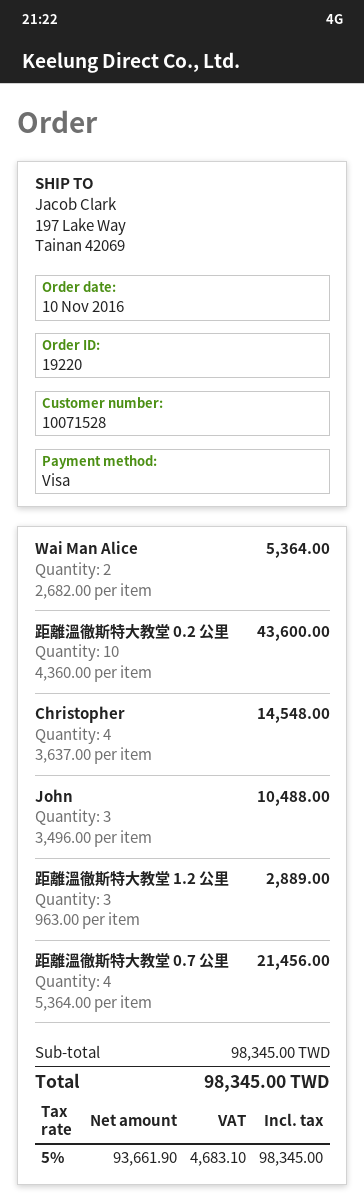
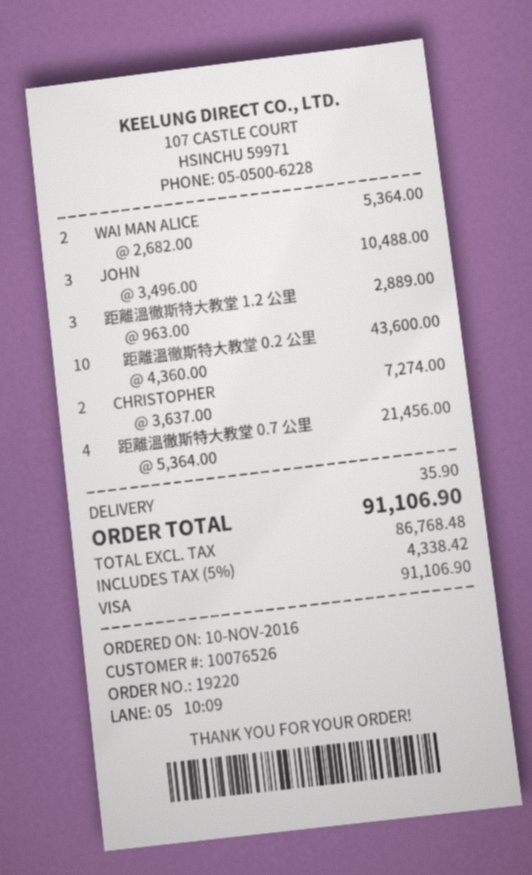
customer number: 10071528 -> 10076526
Christopher: 4 x 3637.00 = 14548.00 -> 2 x 3637.00 = 7274.00
shipping: none -> 35.90
net: 93661.90 -> 86768.48
tax: 5% = 4683.10 -> 5% = 4338.42
total: 98345.00 -> 91106.90

